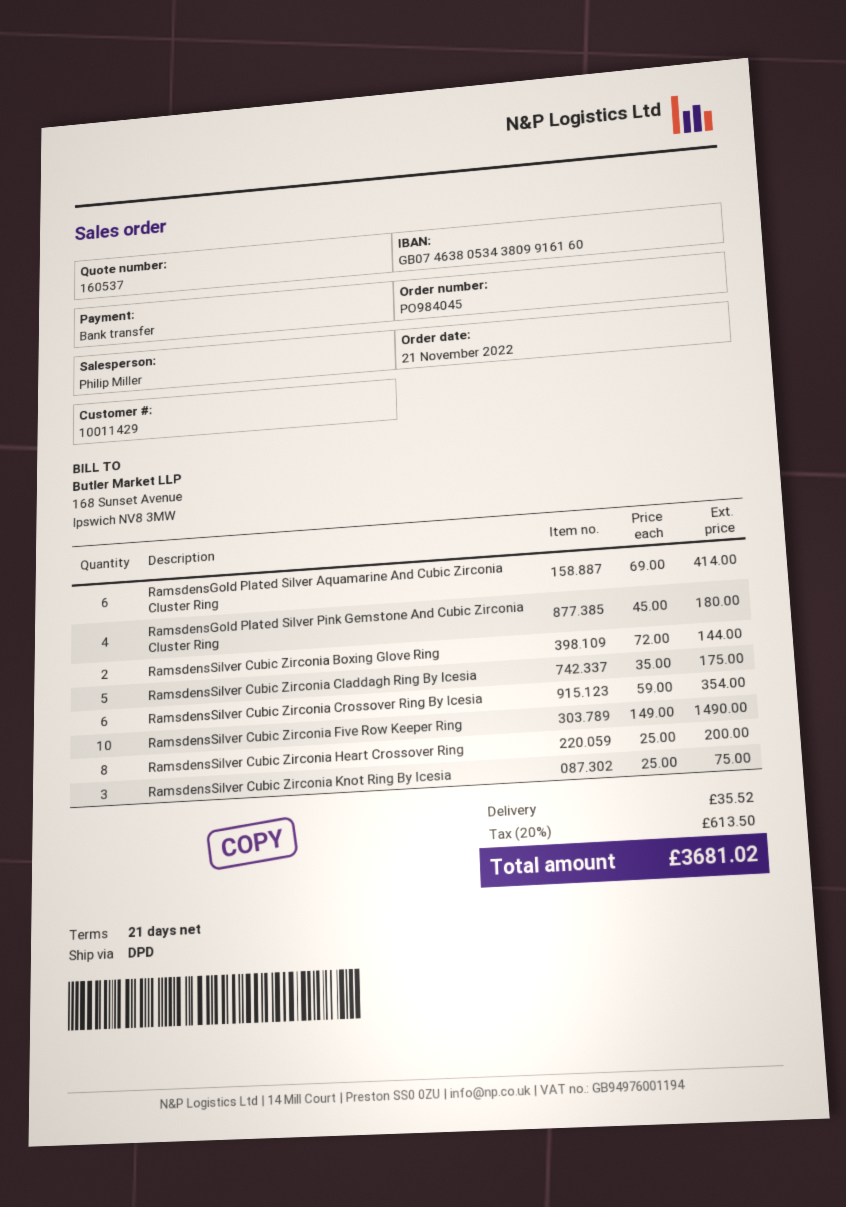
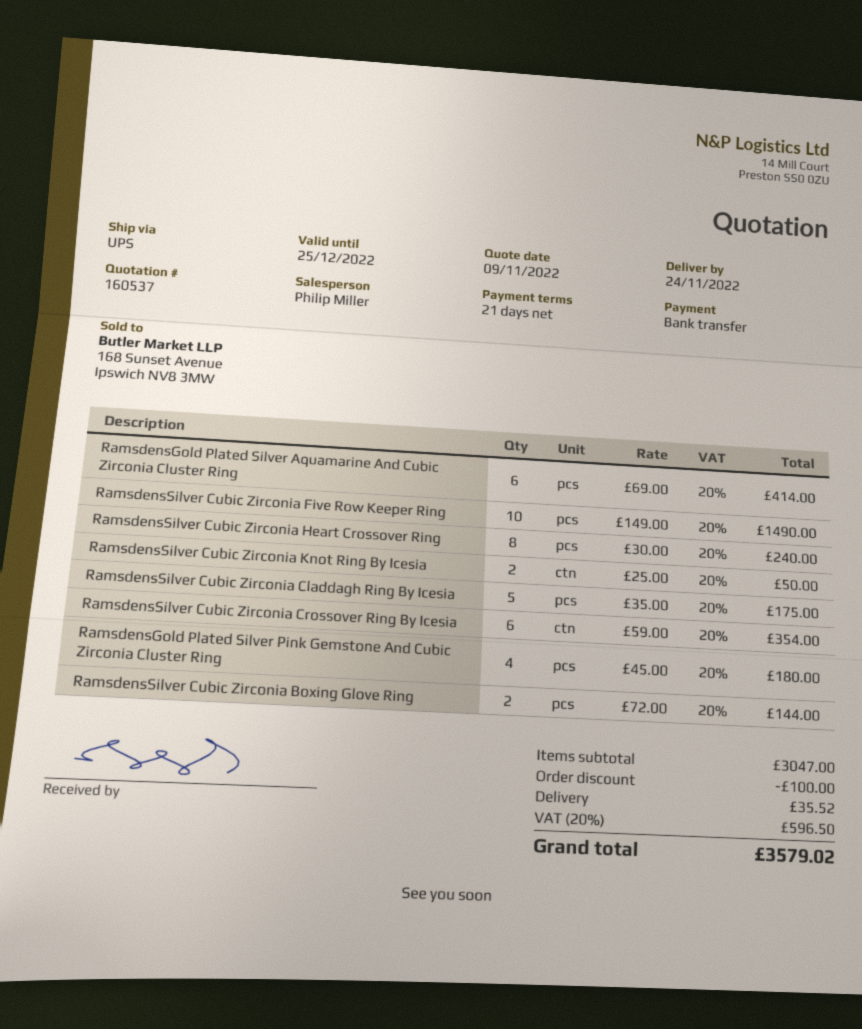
shipping method: DPD -> UPS
RamsdensSilver Cubic Zirconia Heart Crossover Ring: 8 x 25.00 = 200.00 -> 8 x 30.00 = 240.00
RamsdensSilver Cubic Zirconia Knot Ring By Icesia: 3 x 25.00 = 75.00 -> 2 x 25.00 = 50.00
discount: none -> 100.00
tax: 20% = 613.50 -> 20% = 596.50
total: 3681.02 -> 3579.02

